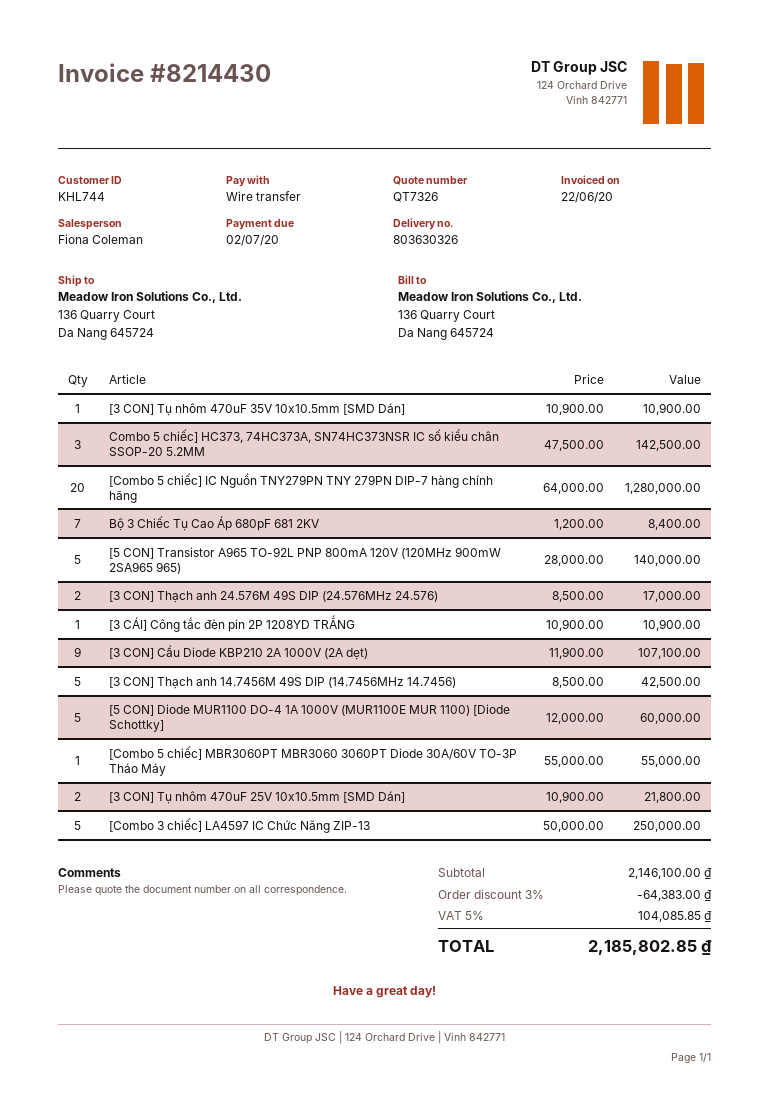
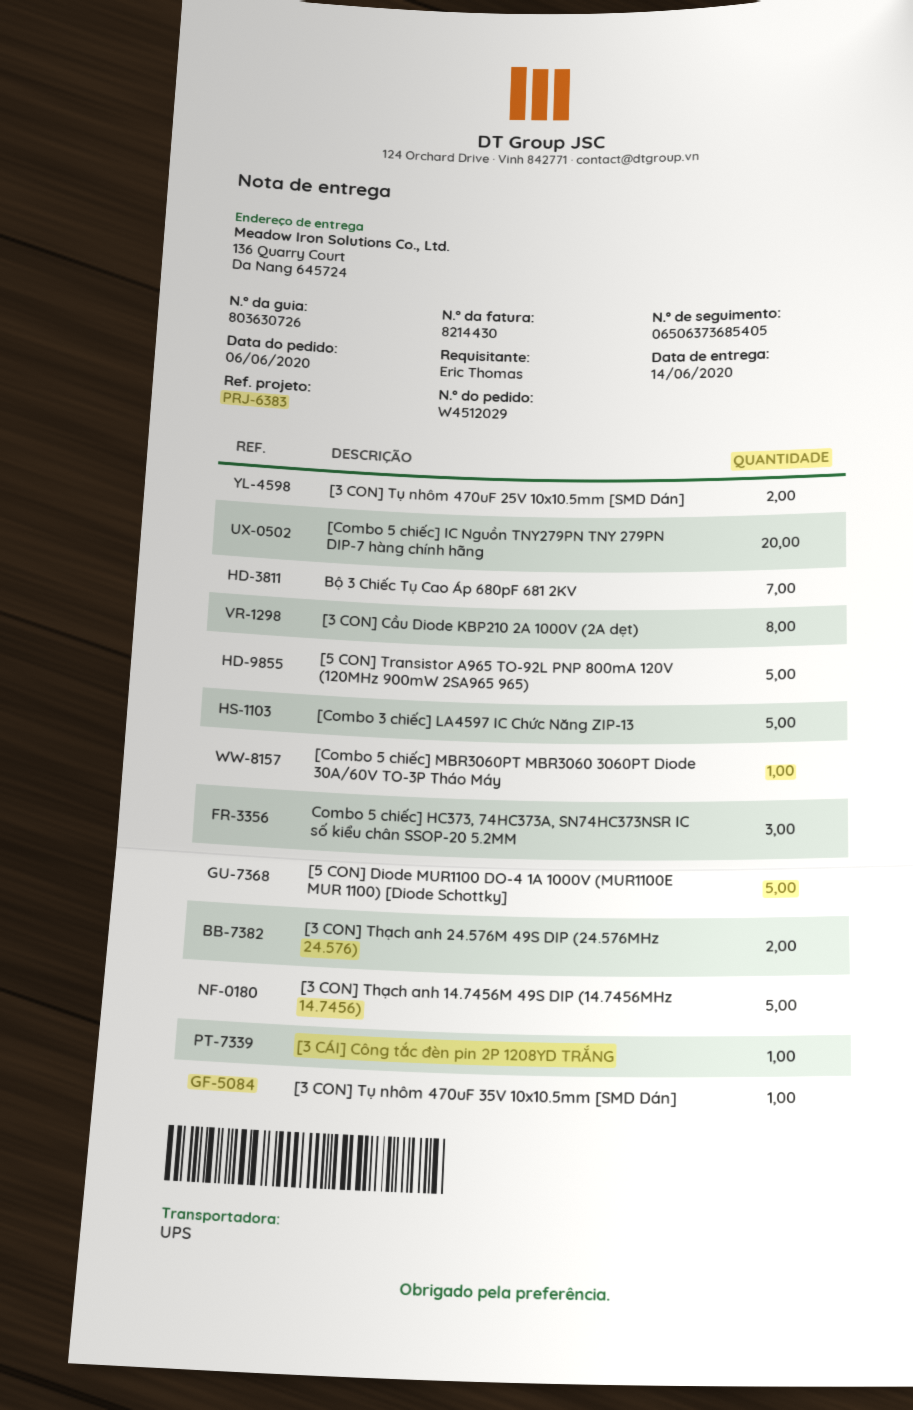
delivery note number: 803630326 -> 803630726
[3 CON] Cầu Diode KBP210 2A 1000V (2A dẹt): 9 -> 8

